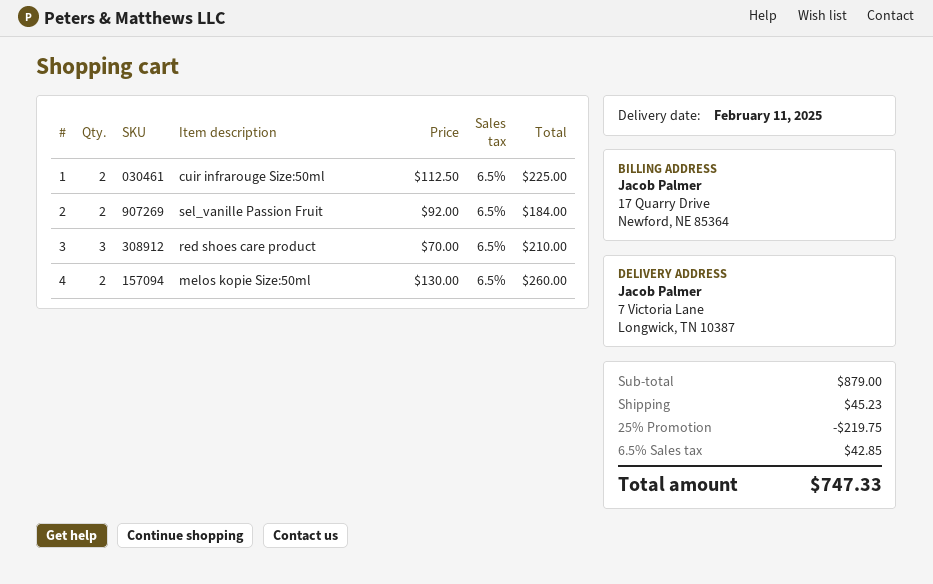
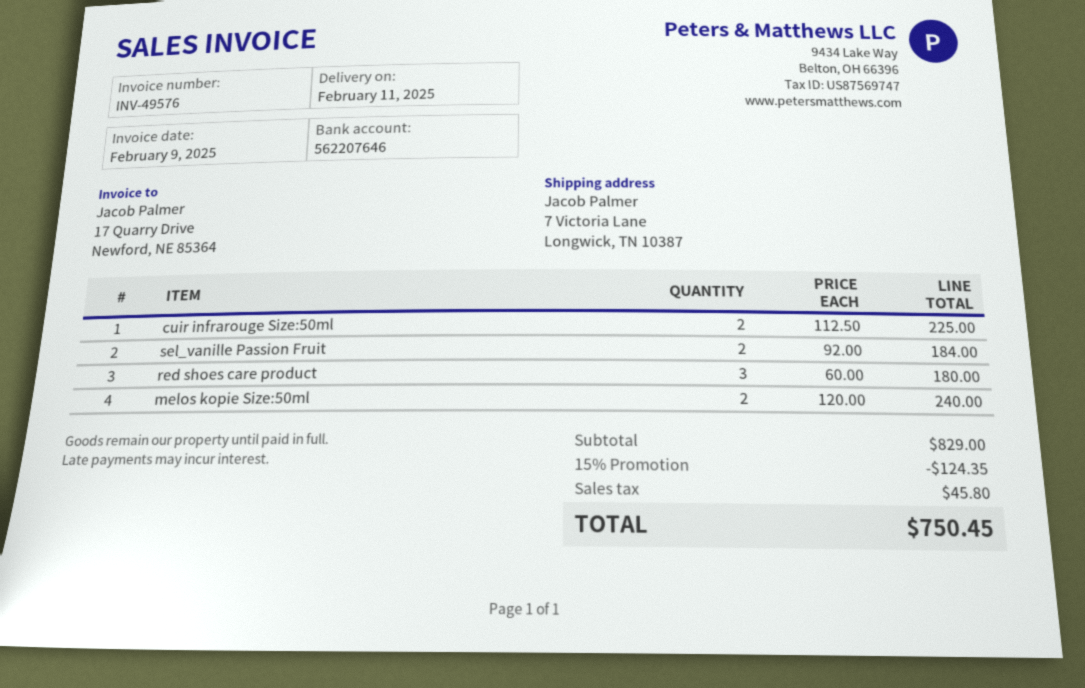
red shoes care product: 3 x 70.00 = 210.00 -> 3 x 60.00 = 180.00
melos kopie Size:50ml: 2 x 130.00 = 260.00 -> 2 x 120.00 = 240.00
subtotal: 879.00 -> 829.00
discount: 25% = 219.75 -> 15% = 124.35
shipping: 45.23 -> none
tax: 42.85 -> 45.80
total: 747.33 -> 750.45

